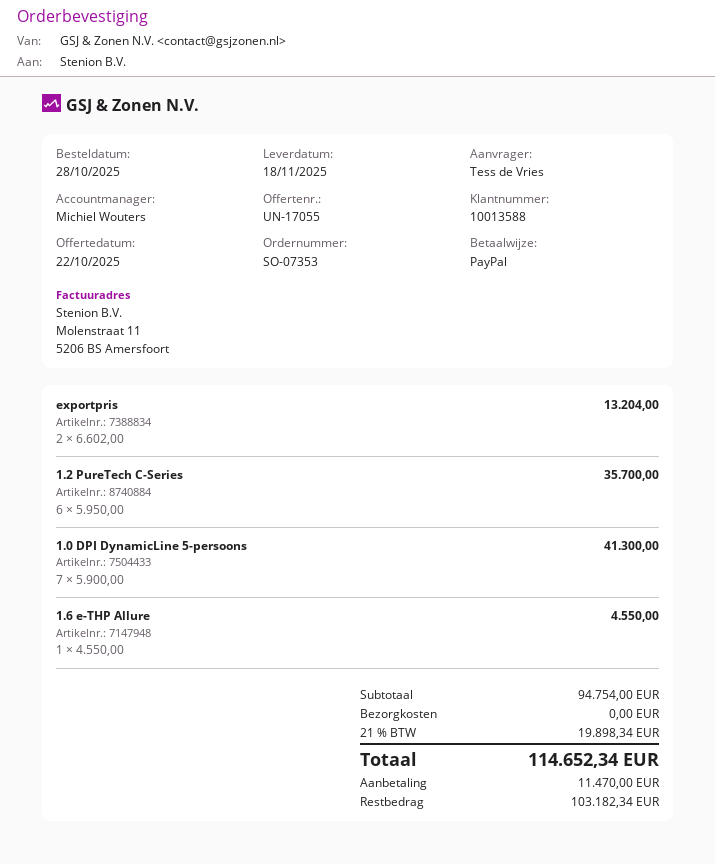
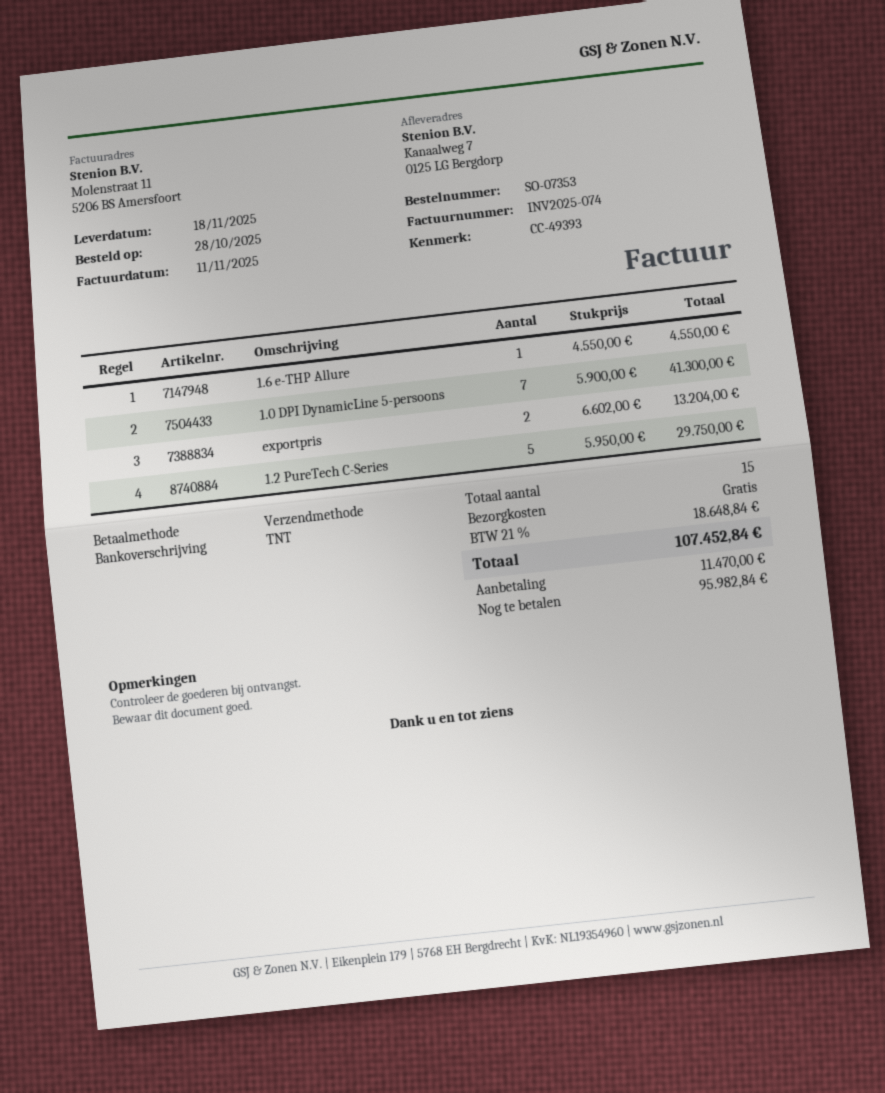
payment method: PayPal -> bank transfer
1.2 PureTech C-Series: 6 x 5950.00 = 35700.00 -> 5 x 5950.00 = 29750.00
tax: 21% = 19898.34 -> 21% = 18648.84
total: 114652.34 -> 107452.84
balance: 103182.34 -> 95982.84

